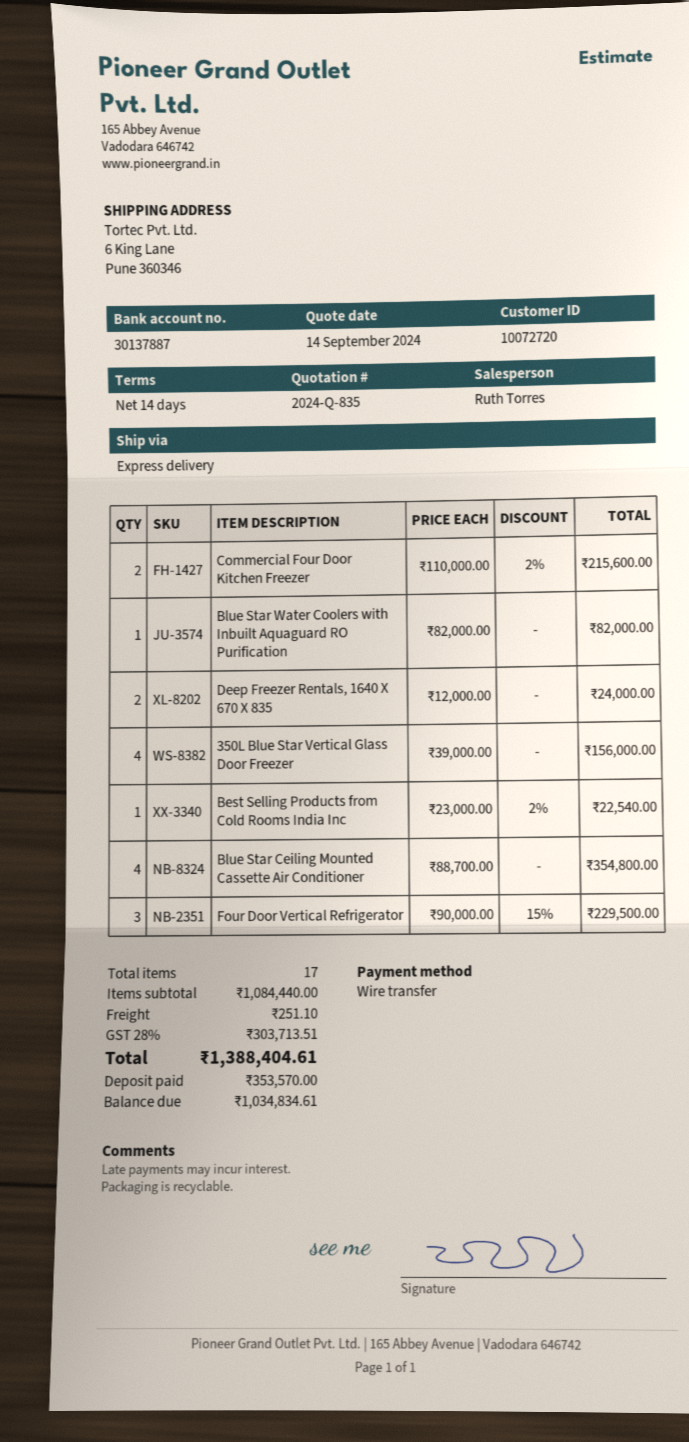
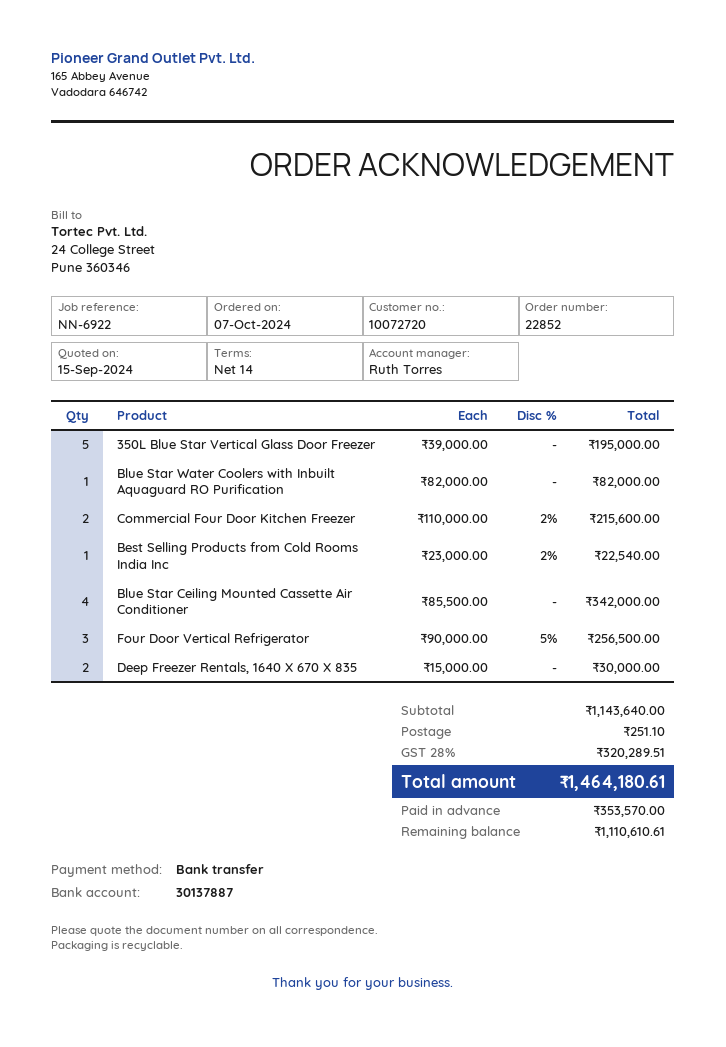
quote date: 2024-09-14 -> 2024-09-15
Deep Freezer Rentals, 1640 X 670 X 835: 2 x 12000.00 = 24000.00 -> 2 x 15000.00 = 30000.00
350L Blue Star Vertical Glass Door Freezer: 4 x 39000.00 = 156000.00 -> 5 x 39000.00 = 195000.00
Blue Star Ceiling Mounted Cassette Air Conditioner: 4 x 88700.00 = 354800.00 -> 4 x 85500.00 = 342000.00
Four Door Vertical Refrigerator: 3 x 90000.00 - 15% = 229500.00 -> 3 x 90000.00 - 5% = 256500.00
subtotal: 1084440.00 -> 1143640.00
tax: 28% = 303713.51 -> 28% = 320289.51
total: 1388404.61 -> 1464180.61
balance: 1034834.61 -> 1110610.61

